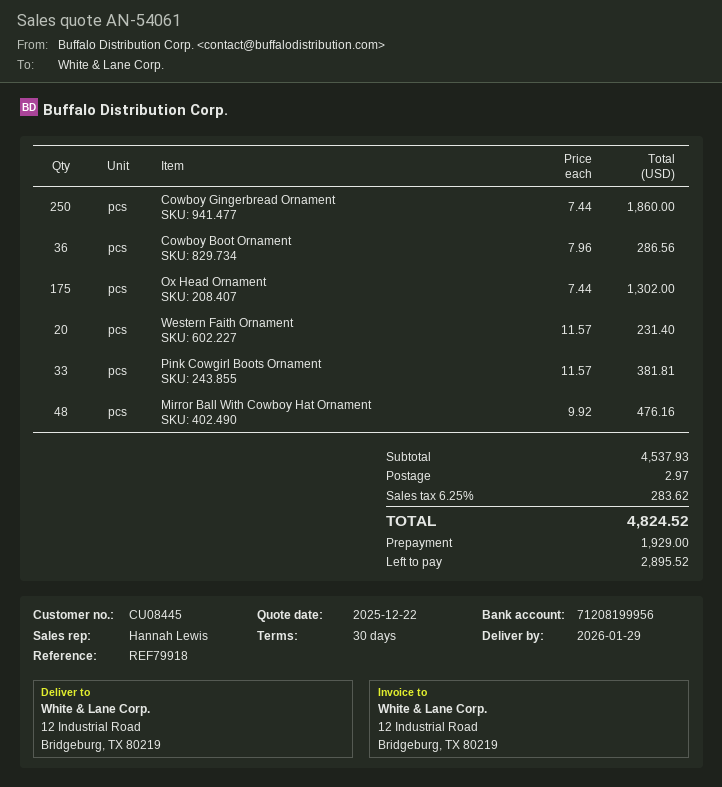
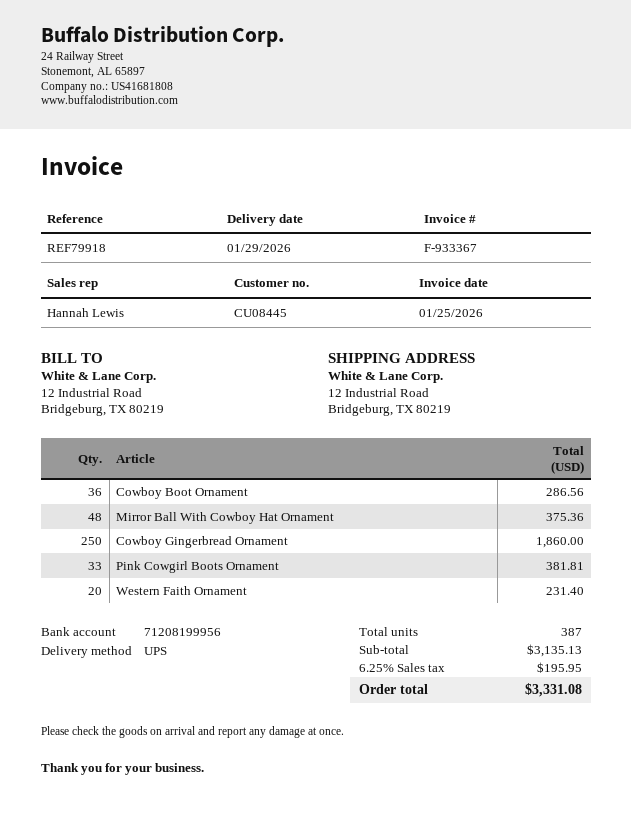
Ox Head Ornament: 175 for 1302.00 -> none
Mirror Ball With Cowboy Hat Ornament: 48 for 476.16 -> 48 for 375.36
subtotal: 4537.93 -> 3135.13
shipping: 2.97 -> none
tax: 6.25% = 283.62 -> 6.25% = 195.95
total: 4824.52 -> 3331.08

